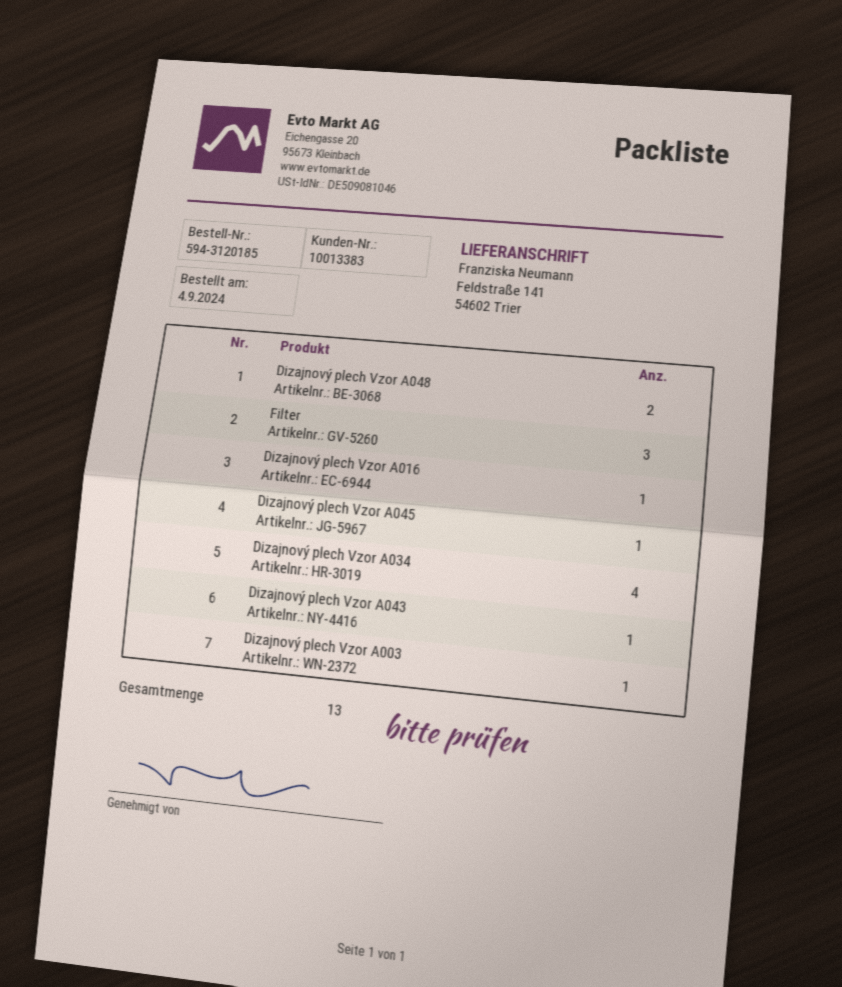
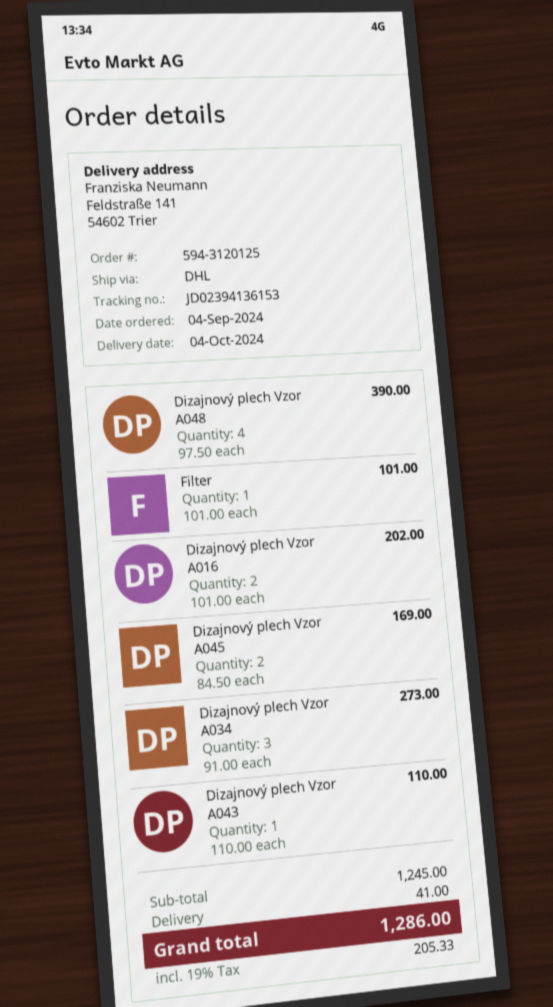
order number: 594-3120185 -> 594-3120125
Dizajnový plech Vzor A048: 2 -> 4
Filter: 3 -> 1
Dizajnový plech Vzor A016: 1 -> 2
Dizajnový plech Vzor A045: 1 -> 2
Dizajnový plech Vzor A034: 4 -> 3
Dizajnový plech Vzor A003: 1 -> none

